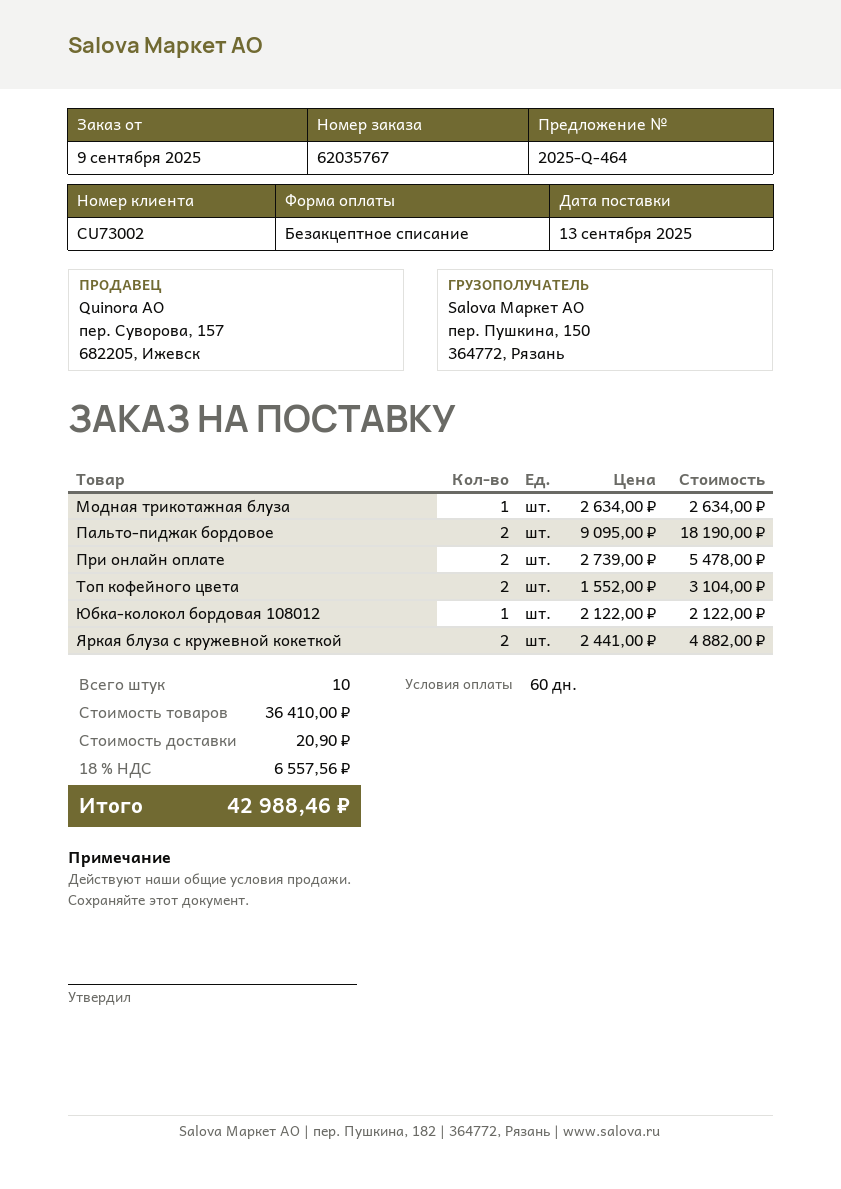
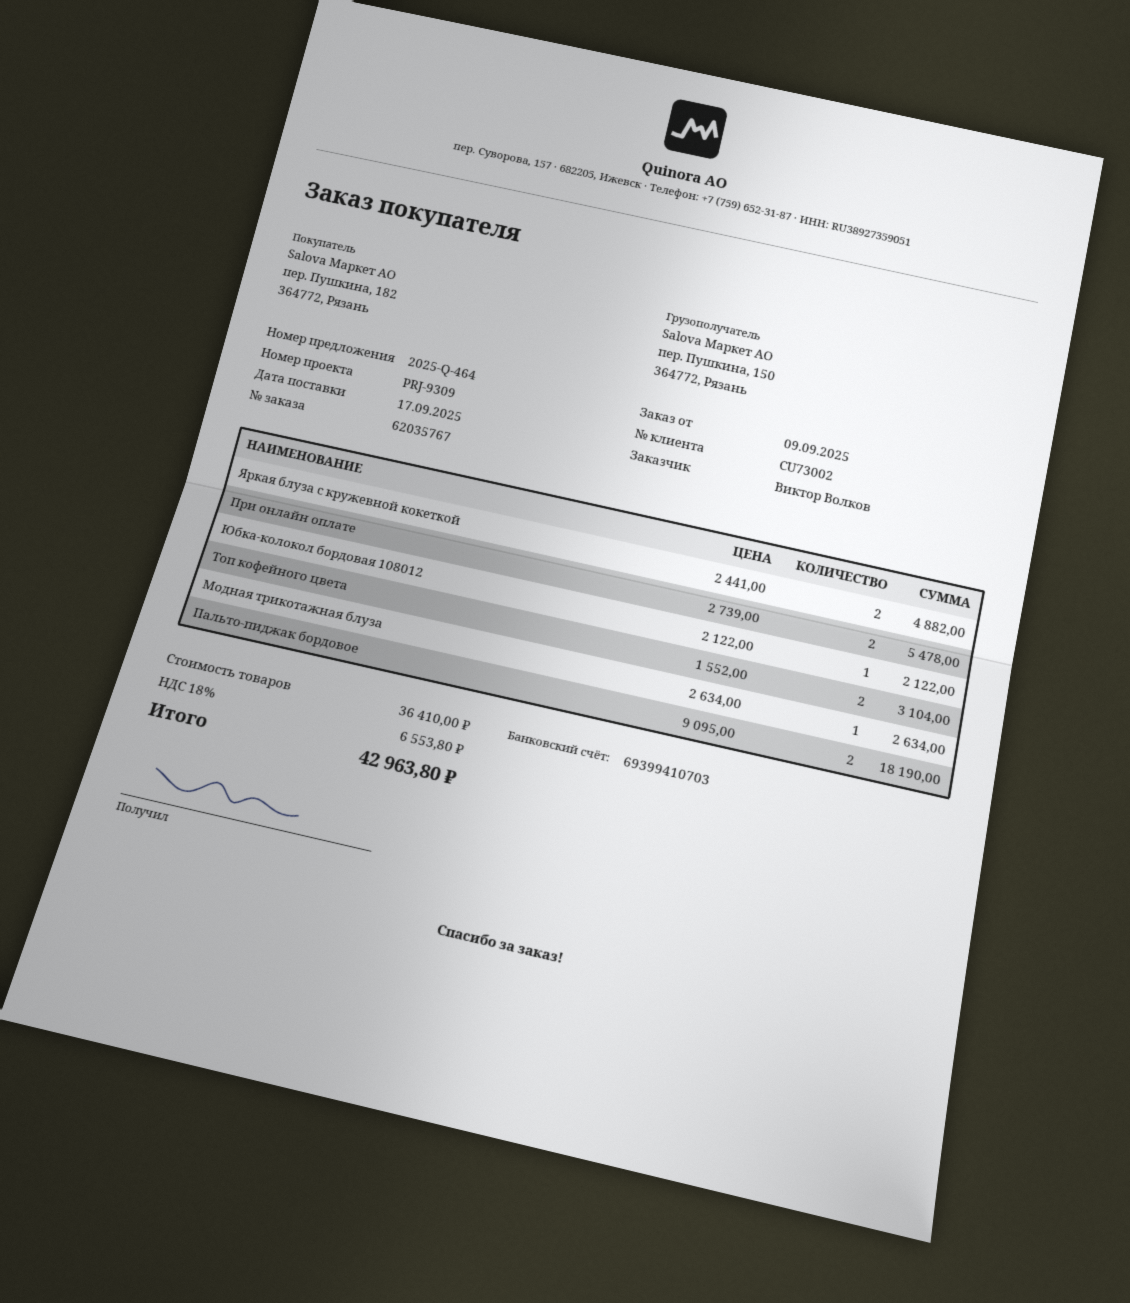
delivery date: 2025-09-13 -> 2025-09-17
shipping: 20.90 -> none
tax: 18% = 6557.56 -> 18% = 6553.80
total: 42988.46 -> 42963.80

